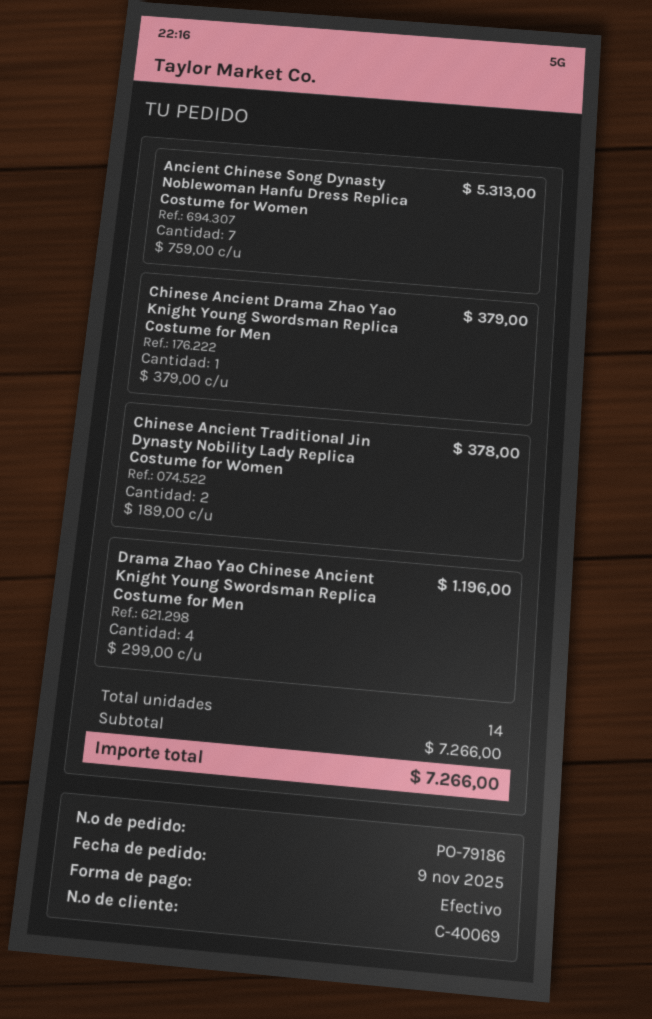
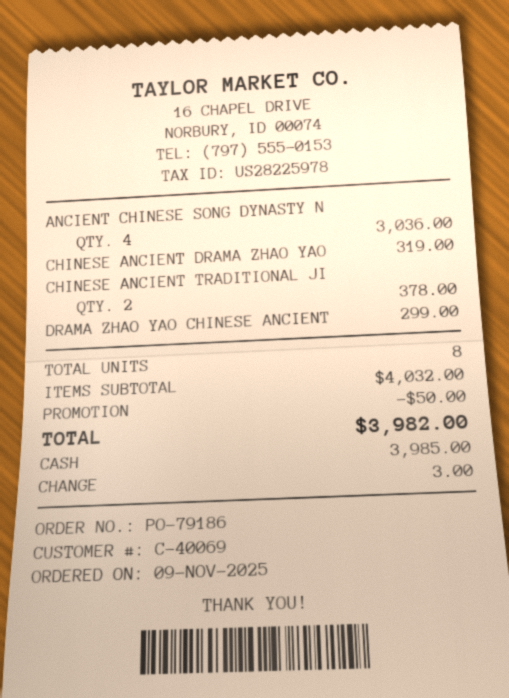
Ancient Chinese Song Dynasty Noblewoman Hanfu Dress Replica Costume for Women: 7 for 5313.00 -> 4 for 3036.00
Chinese Ancient Drama Zhao Yao Knight Young Swordsman Replica Costume for Men: 1 for 379.00 -> 1 for 319.00
Drama Zhao Yao Chinese Ancient Knight Young Swordsman Replica Costume for Men: 4 for 1196.00 -> 1 for 299.00
total quantity: 14 -> 8
subtotal: 7266.00 -> 4032.00
discount: none -> 50.00
total: 7266.00 -> 3982.00

